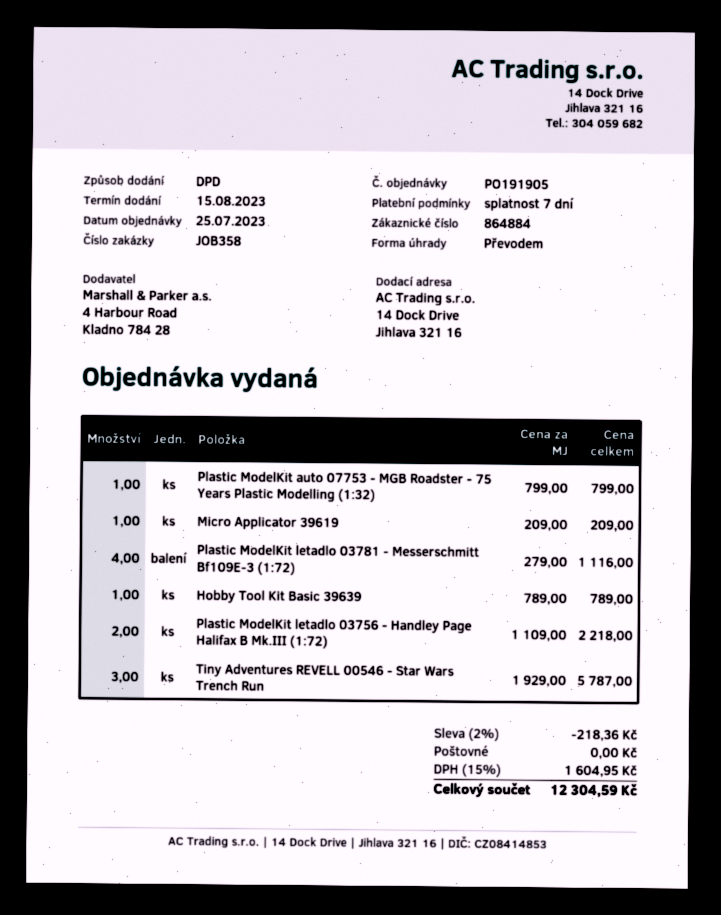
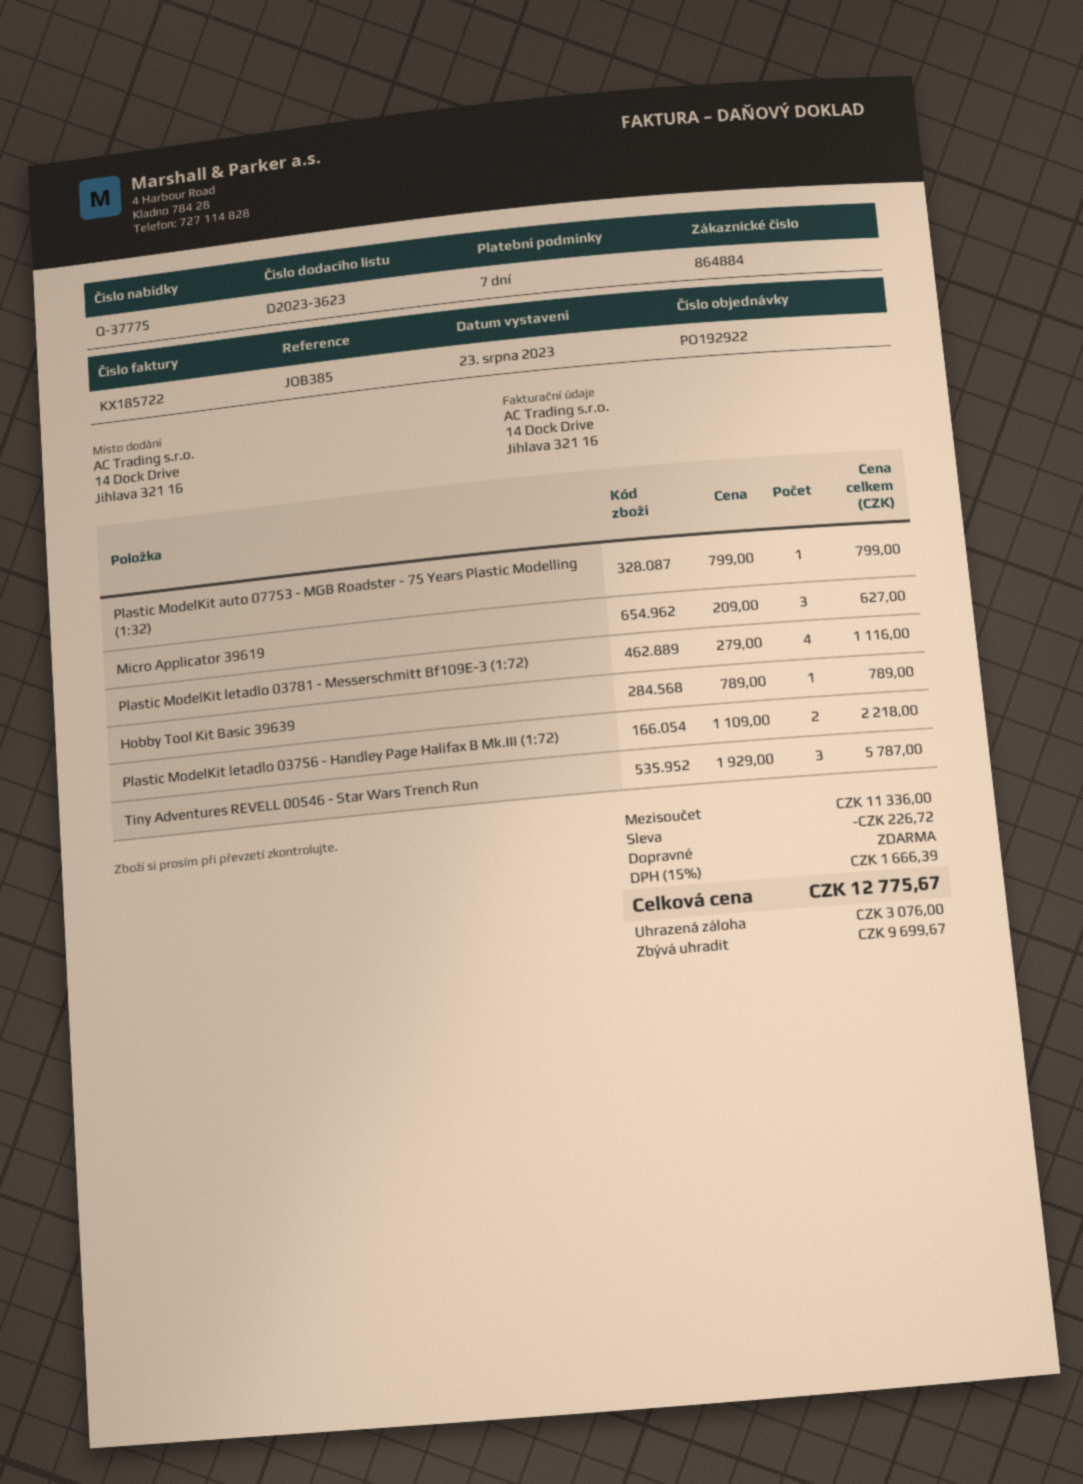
order number: PO191905 -> PO192922
reference: JOB358 -> JOB385
Micro Applicator 39619: 1 x 209.00 = 209.00 -> 3 x 209.00 = 627.00
discount: 218.36 -> 226.72
tax: 15% = 1604.95 -> 15% = 1666.39
total: 12304.59 -> 12775.67

